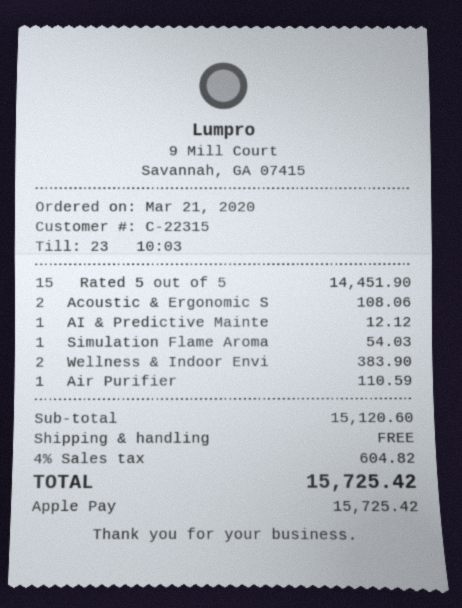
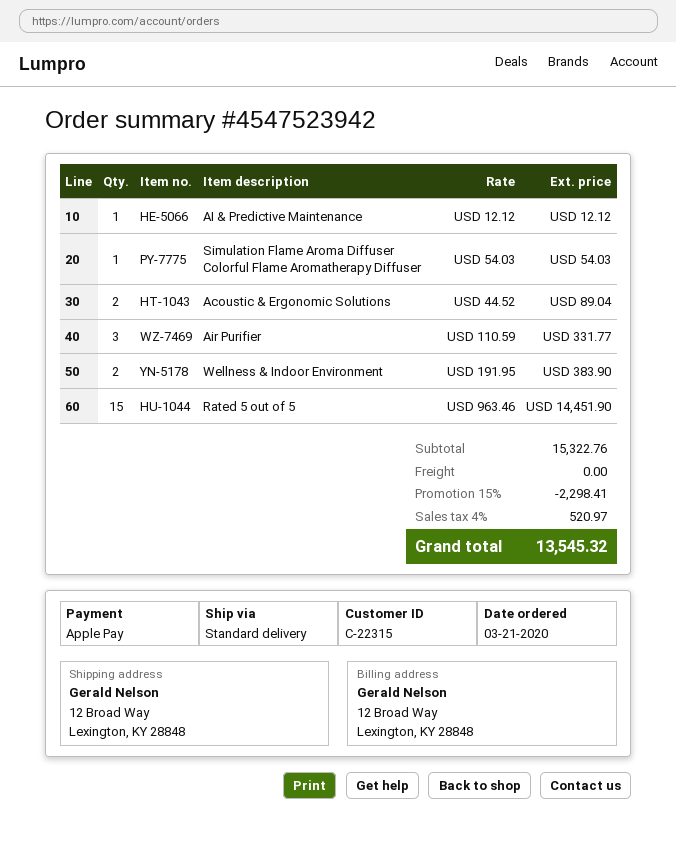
Acoustic & Ergonomic S: 2 for 108.06 -> 2 for 89.04
Air Purifier: 1 for 110.59 -> 3 for 331.77
subtotal: 15120.60 -> 15322.76
discount: none -> 15% = 2298.41
tax: 4% = 604.82 -> 4% = 520.97
total: 15725.42 -> 13545.32

